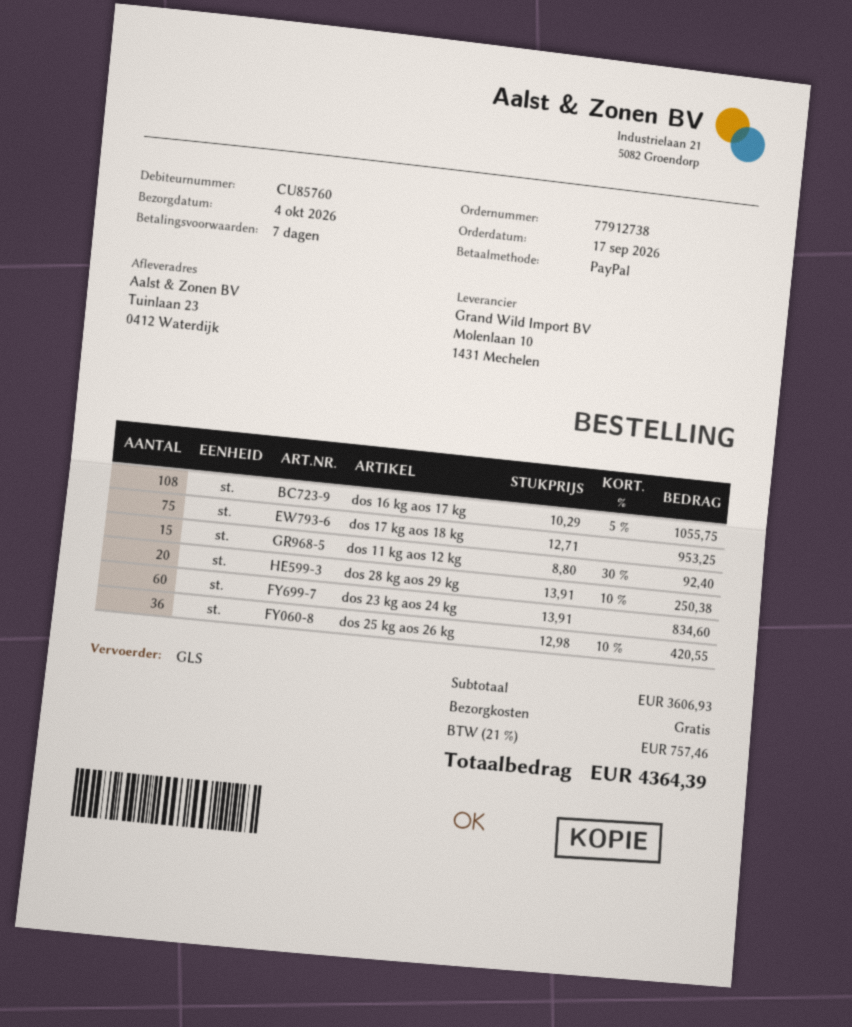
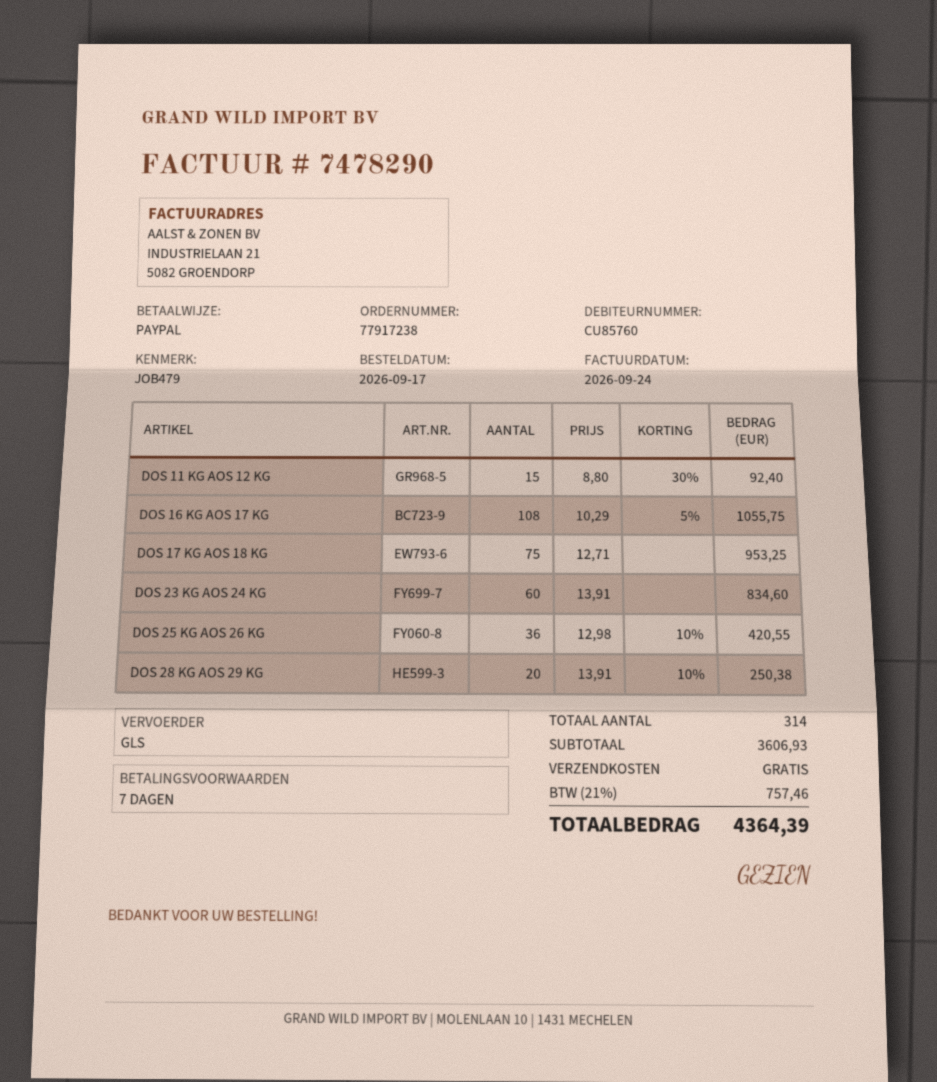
order number: 77912738 -> 77917238

